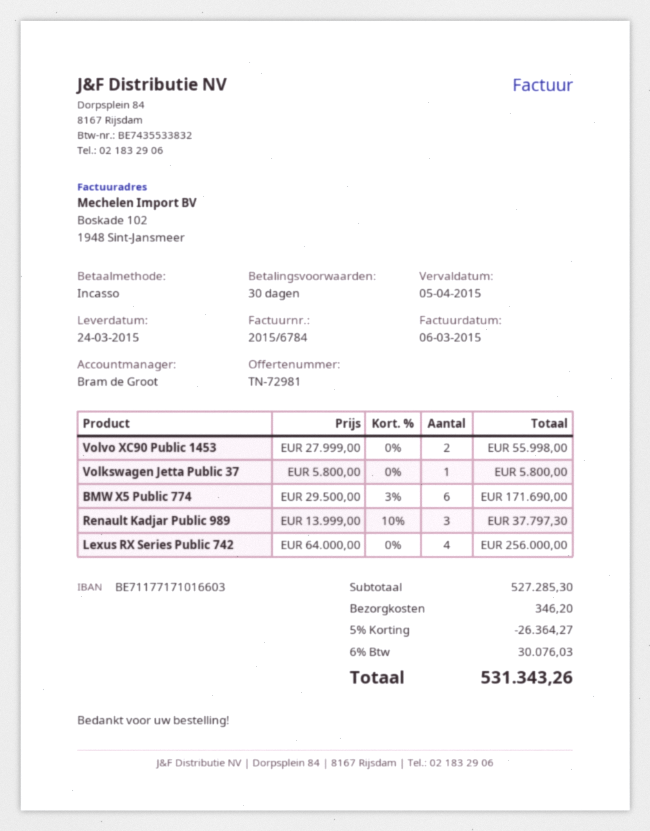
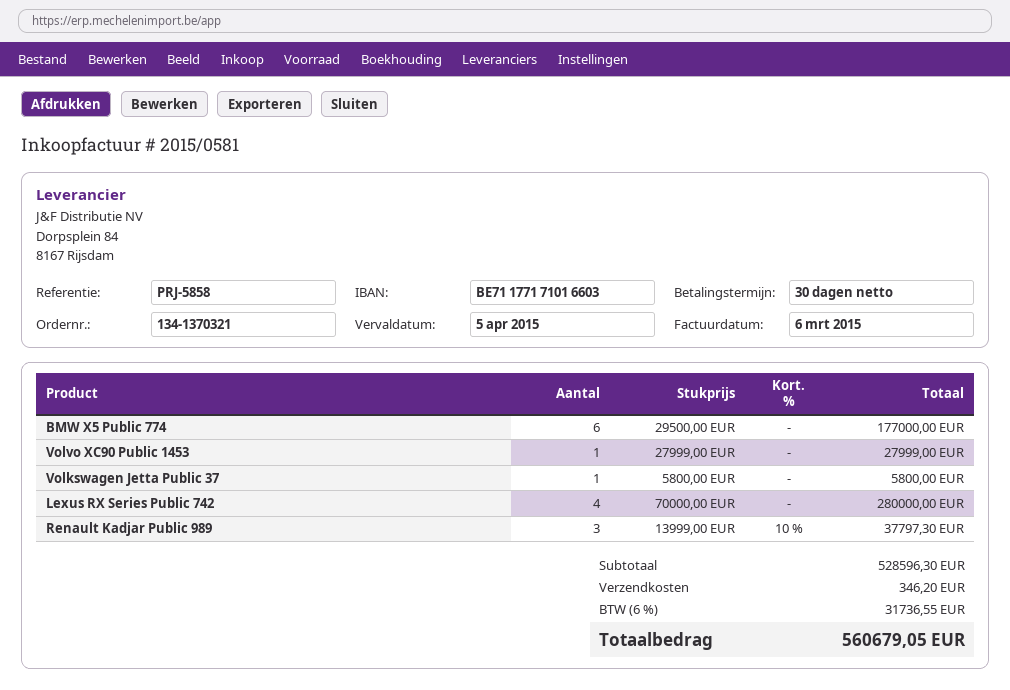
invoice number: 2015/6784 -> 2015/0581
Volvo XC90 Public 1453: 2 x 27999.00 = 55998.00 -> 1 x 27999.00 = 27999.00
BMW X5 Public 774: 6 x 29500.00 - 3% = 171690.00 -> 6 x 29500.00 = 177000.00
Lexus RX Series Public 742: 4 x 64000.00 = 256000.00 -> 4 x 70000.00 = 280000.00
subtotal: 527285.30 -> 528596.30
discount: 5% = 26364.27 -> none
tax: 6% = 30076.03 -> 6% = 31736.55
total: 531343.26 -> 560679.05

